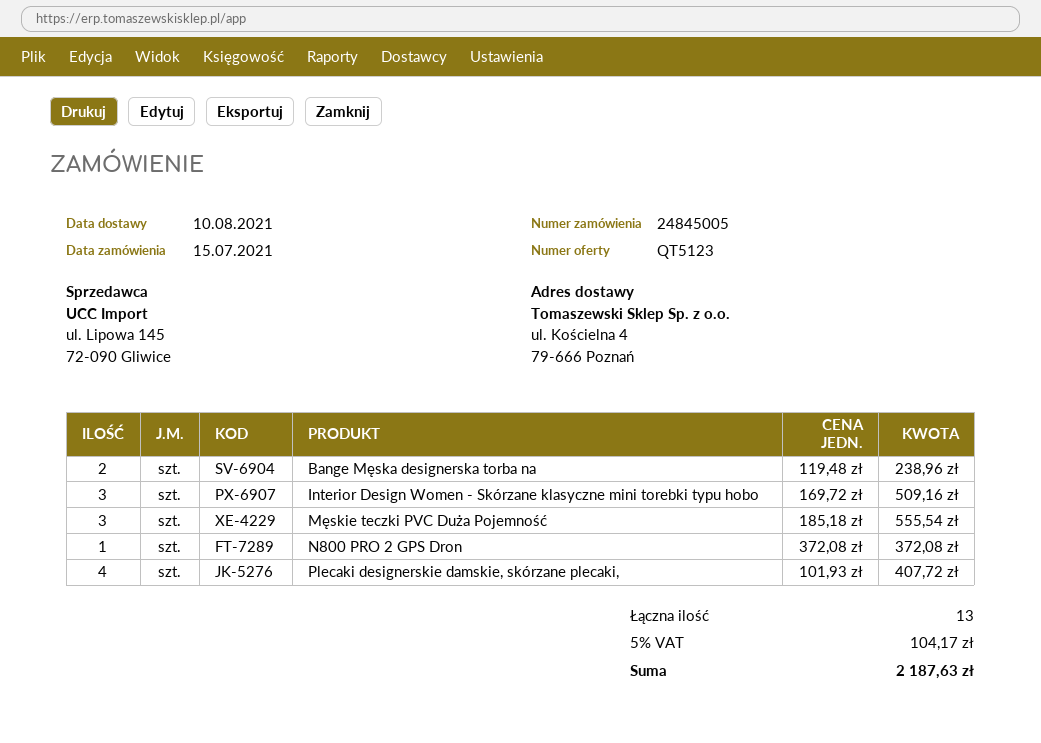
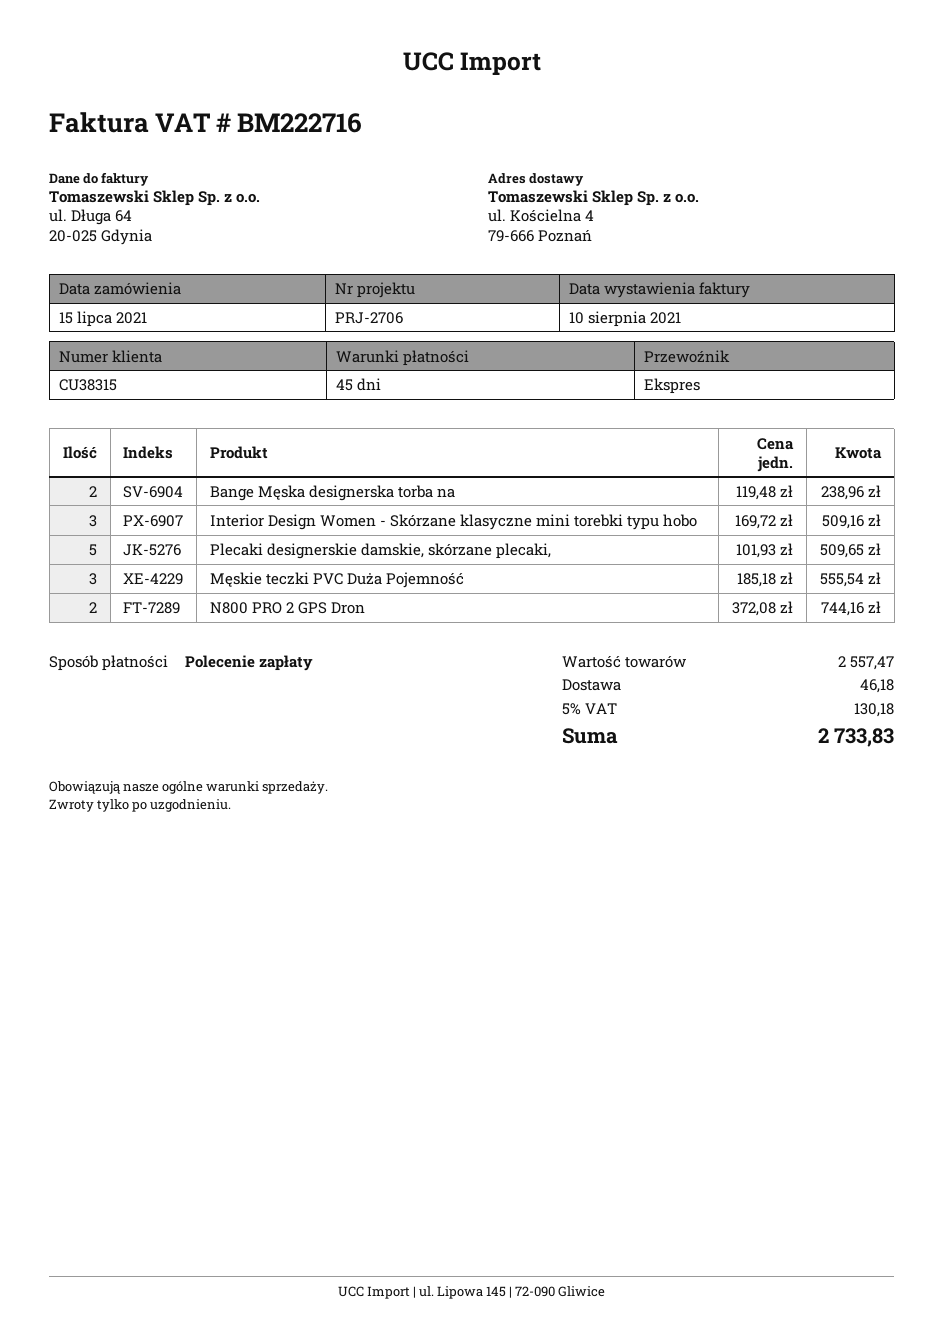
N800 PRO 2 GPS Dron: 1 x 372.08 = 372.08 -> 2 x 372.08 = 744.16
Plecaki designerskie damskie, skórzane plecaki,: 4 x 101.93 = 407.72 -> 5 x 101.93 = 509.65
shipping: none -> 46.18
tax: 5% = 104.17 -> 5% = 130.18
total: 2187.63 -> 2733.83

